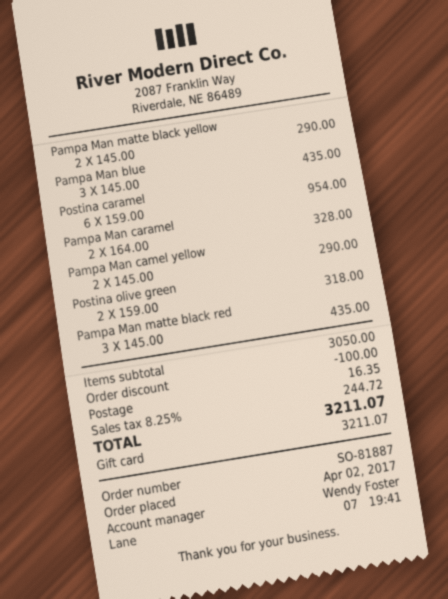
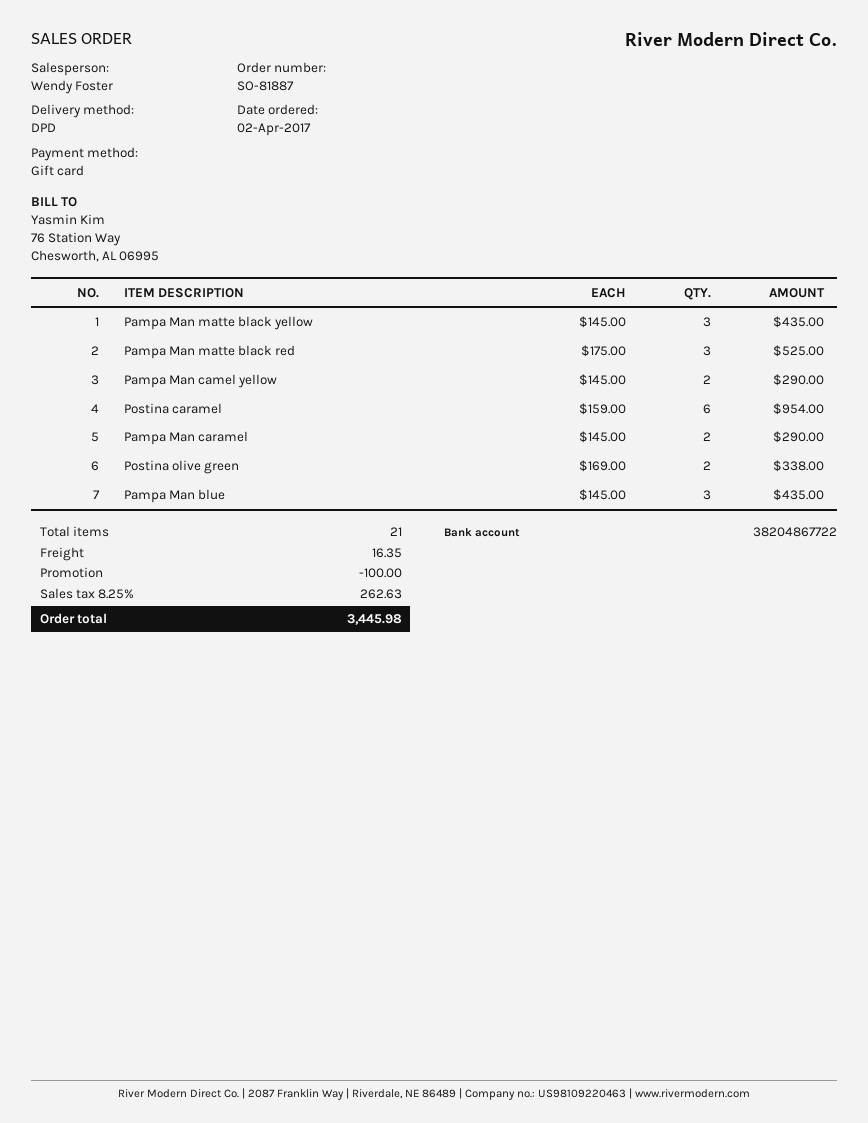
Pampa Man matte black yellow: 2 x 145.00 = 290.00 -> 3 x 145.00 = 435.00
Pampa Man caramel: 2 x 164.00 = 328.00 -> 2 x 145.00 = 290.00
Postina olive green: 2 x 159.00 = 318.00 -> 2 x 169.00 = 338.00
Pampa Man matte black red: 3 x 145.00 = 435.00 -> 3 x 175.00 = 525.00
tax: 8.25% = 244.72 -> 8.25% = 262.63
total: 3211.07 -> 3445.98

